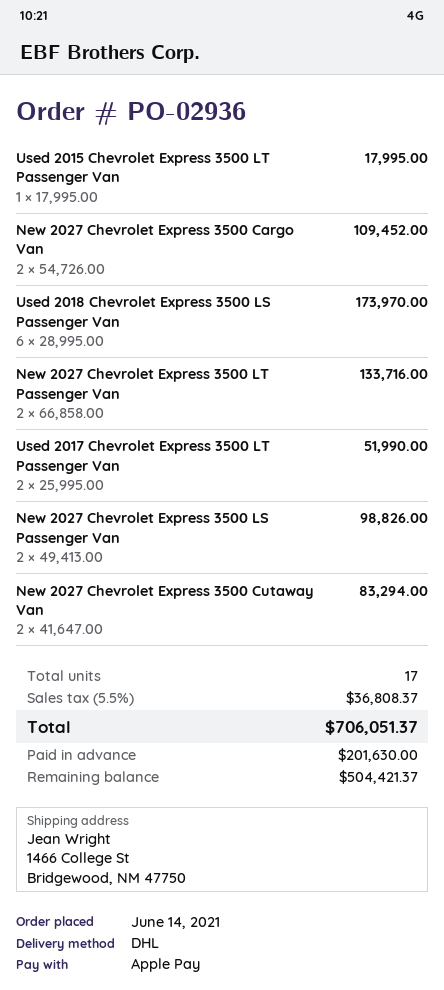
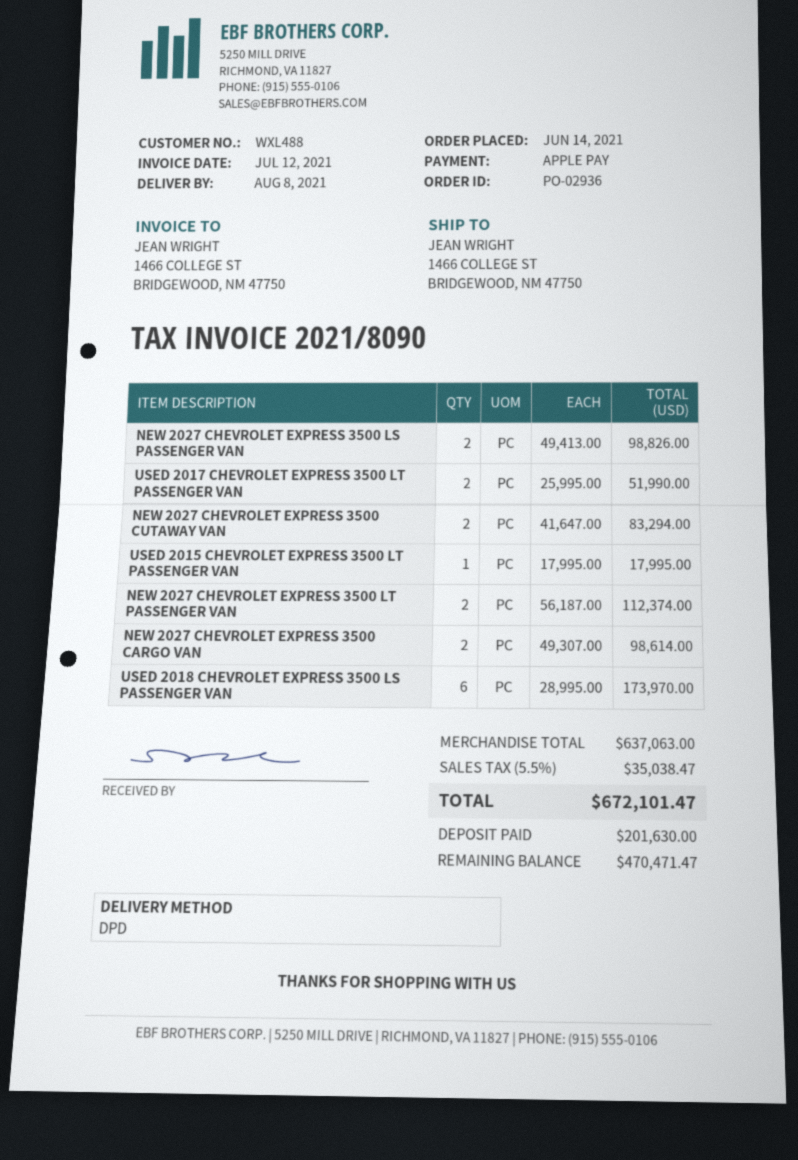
shipping method: DHL -> DPD
New 2027 Chevrolet Express 3500 Cargo Van: 2 x 54726.00 = 109452.00 -> 2 x 49307.00 = 98614.00
New 2027 Chevrolet Express 3500 LT Passenger Van: 2 x 66858.00 = 133716.00 -> 2 x 56187.00 = 112374.00
tax: 5.5% = 36808.37 -> 5.5% = 35038.47
total: 706051.37 -> 672101.47
balance: 504421.37 -> 470471.47

